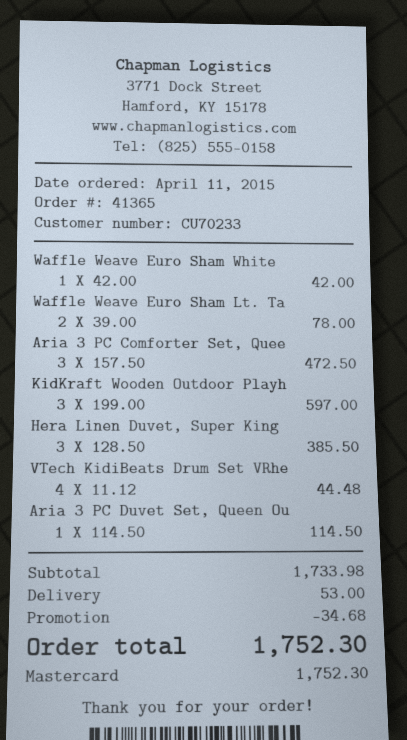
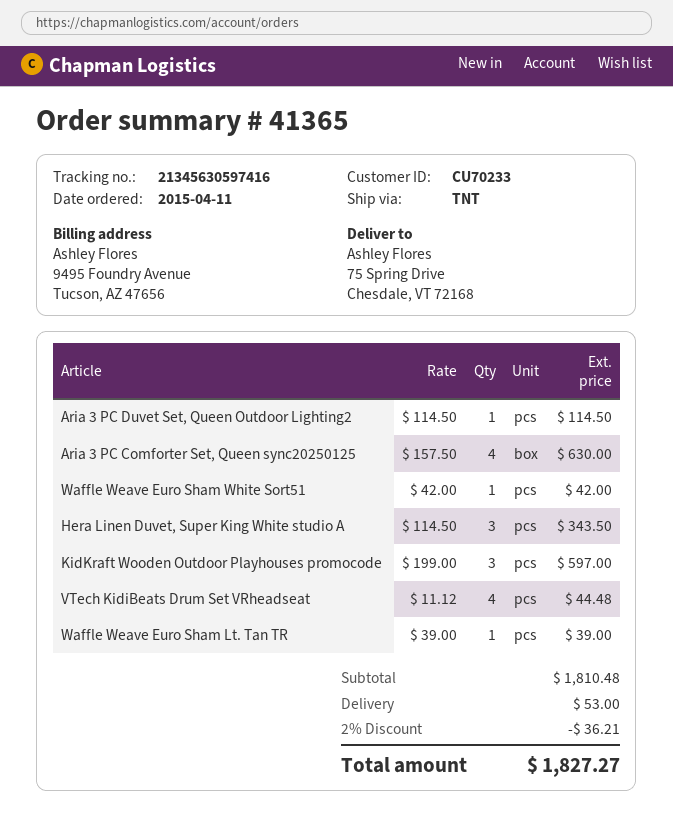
Waffle Weave Euro Sham Lt. Ta: 2 x 39.00 = 78.00 -> 1 x 39.00 = 39.00
Aria 3 PC Comforter Set, Quee: 3 x 157.50 = 472.50 -> 4 x 157.50 = 630.00
Hera Linen Duvet, Super King: 3 x 128.50 = 385.50 -> 3 x 114.50 = 343.50
subtotal: 1733.98 -> 1810.48
discount: 34.68 -> 36.21
total: 1752.30 -> 1827.27

